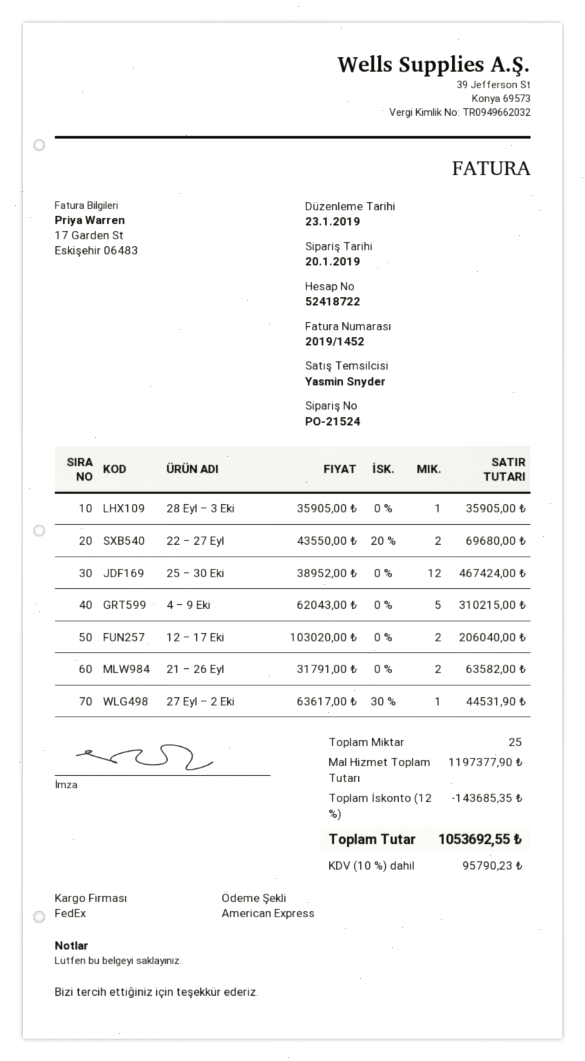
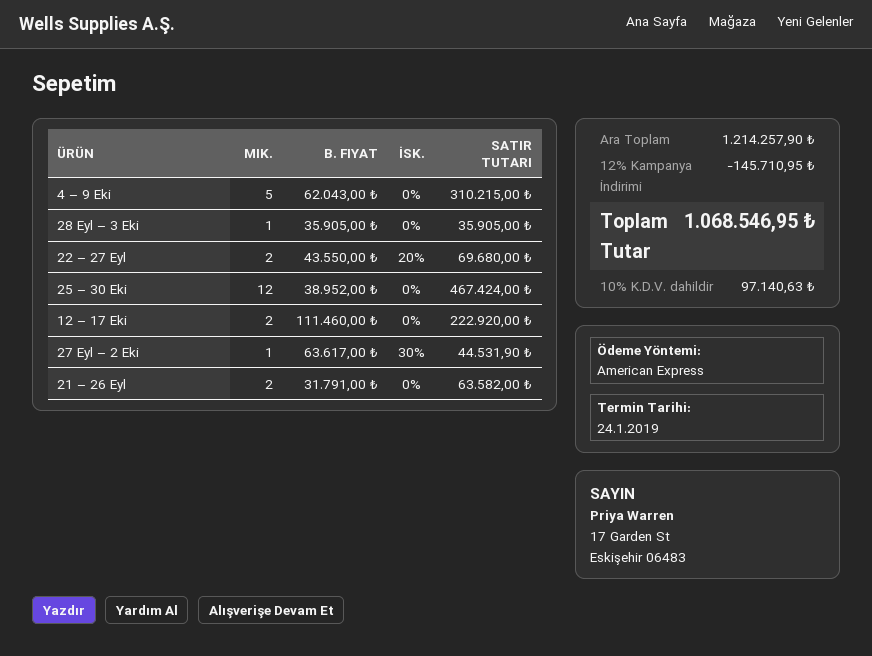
12 – 17 Eki: 2 x 103020.00 = 206040.00 -> 2 x 111460.00 = 222920.00
subtotal: 1197377.90 -> 1214257.90
discount: 12% = 143685.35 -> 12% = 145710.95
tax: 10% = 95790.23 -> 10% = 97140.63
total: 1053692.55 -> 1068546.95

